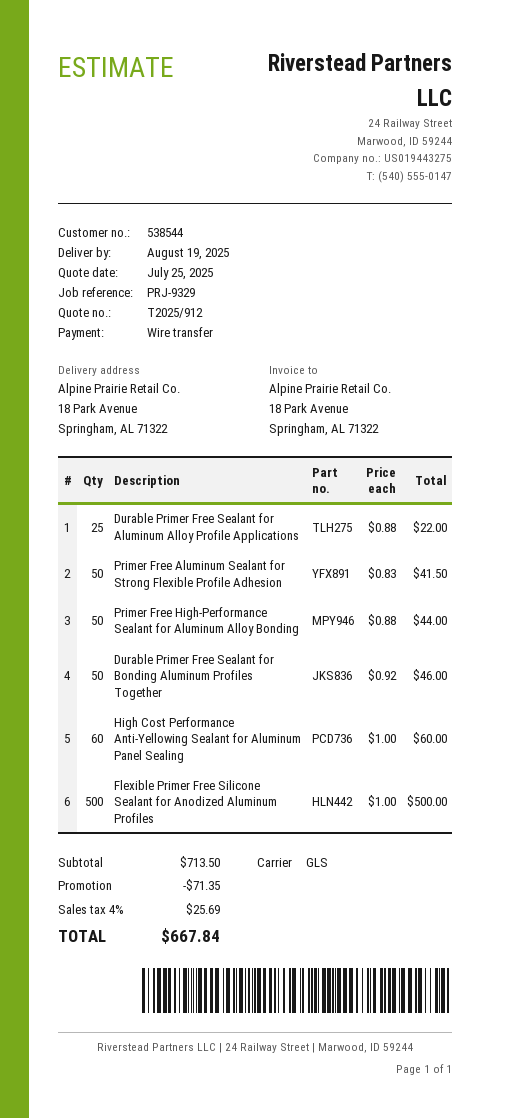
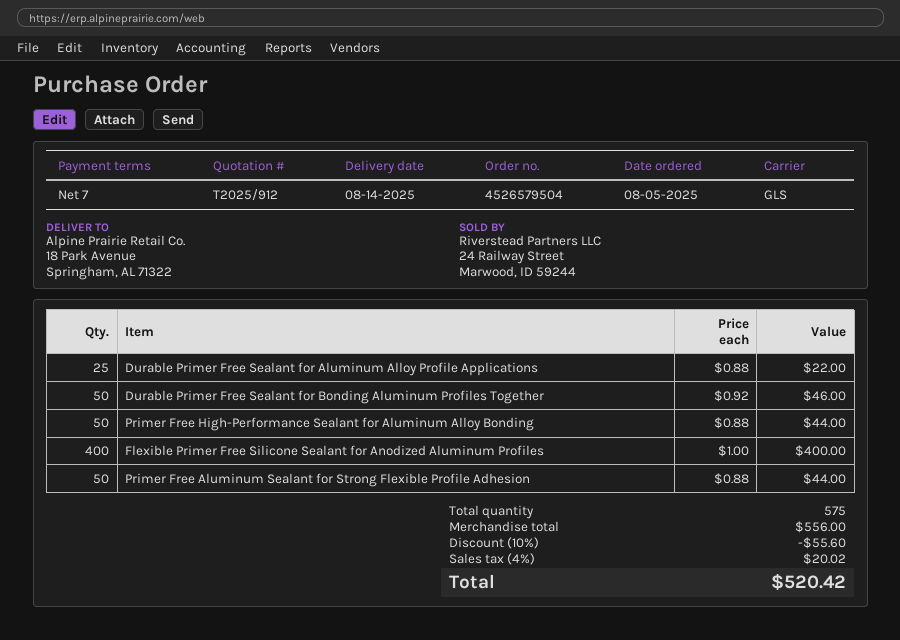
delivery date: 2025-08-19 -> 2025-08-14
Primer Free Aluminum Sealant for Strong Flexible Profile Adhesion: 50 x 0.83 = 41.50 -> 50 x 0.88 = 44.00
High Cost Performance Anti-Yellowing Sealant for Aluminum Panel Sealing: 60 x 1.00 = 60.00 -> none
Flexible Primer Free Silicone Sealant for Anodized Aluminum Profiles: 500 x 1.00 = 500.00 -> 400 x 1.00 = 400.00
subtotal: 713.50 -> 556.00
discount: 71.35 -> 55.60
tax: 4% = 25.69 -> 4% = 20.02
total: 667.84 -> 520.42

